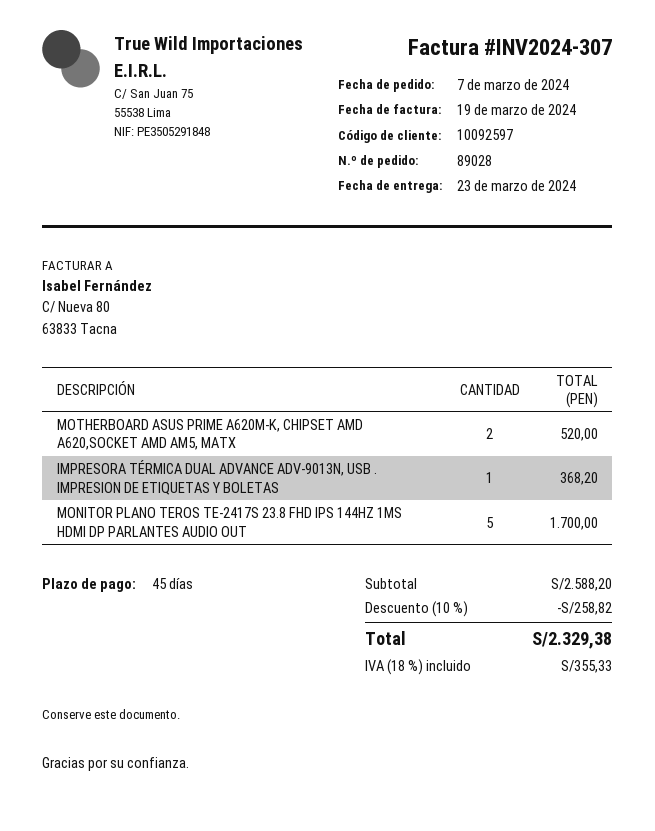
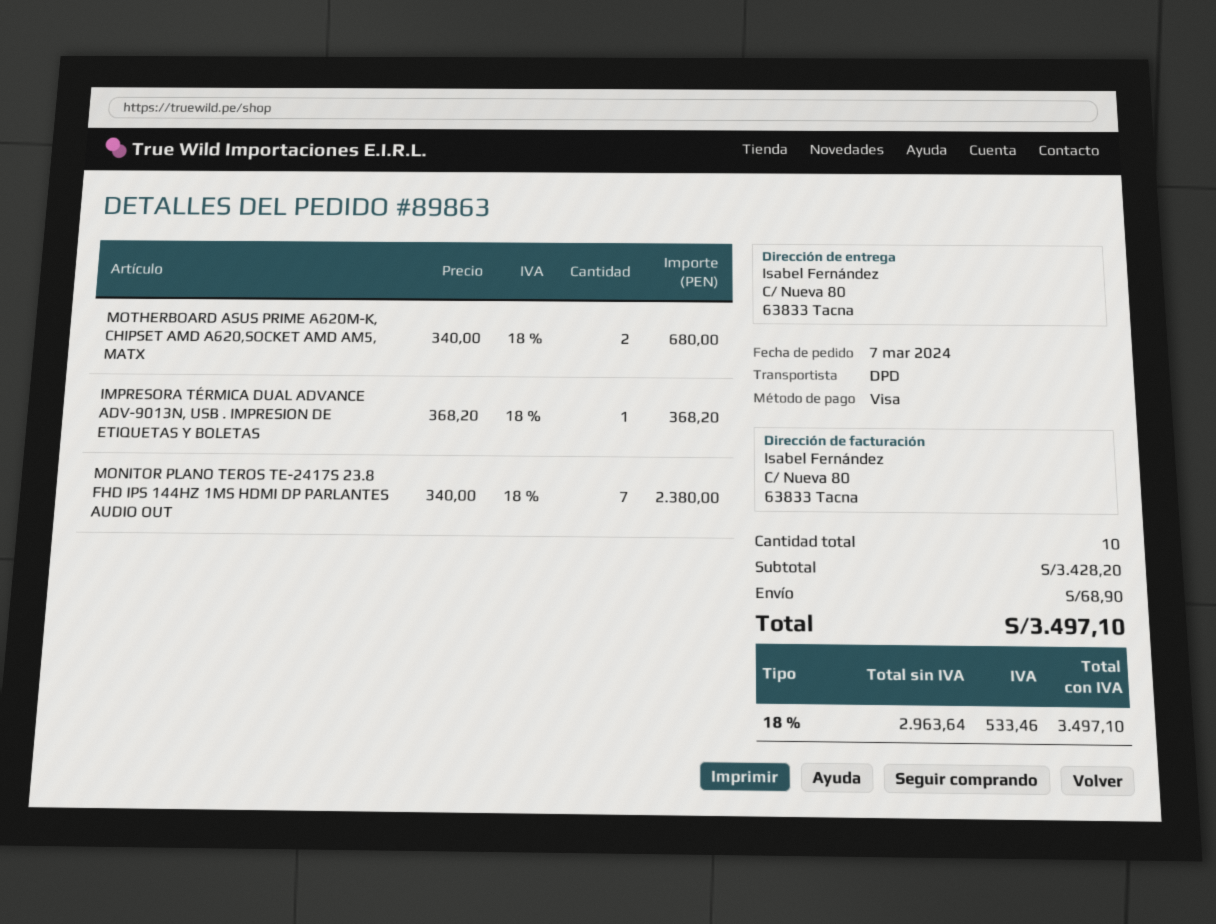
order number: 89028 -> 89863
MOTHERBOARD ASUS PRIME A620M-K, CHIPSET AMD A620,SOCKET AMD AM5, MATX: 2 for 520.00 -> 2 for 680.00
MONITOR PLANO TEROS TE-2417S 23.8 FHD IPS 144HZ 1MS HDMI DP PARLANTES AUDIO OUT: 5 for 1700.00 -> 7 for 2380.00
subtotal: 2588.20 -> 3428.20
discount: 10% = 258.82 -> none
shipping: none -> 68.90
tax: 18% = 355.33 -> 18% = 533.46
total: 2329.38 -> 3497.10

